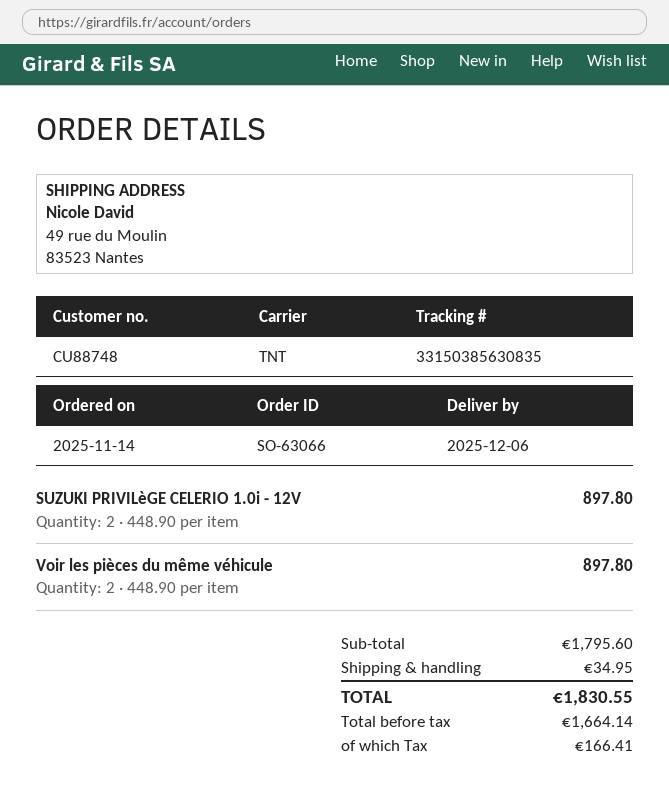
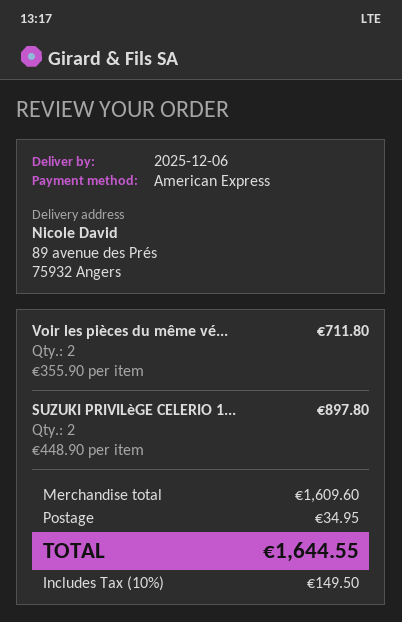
ship to: 49 rue du Moulin, 83523 Nantes -> 89 avenue des Prés, 75932 Angers
Voir les pièces du même véhicule: 2 x 448.90 = 897.80 -> 2 x 355.90 = 711.80
subtotal: 1795.60 -> 1609.60
tax: 166.41 -> 149.50
total: 1830.55 -> 1644.55

